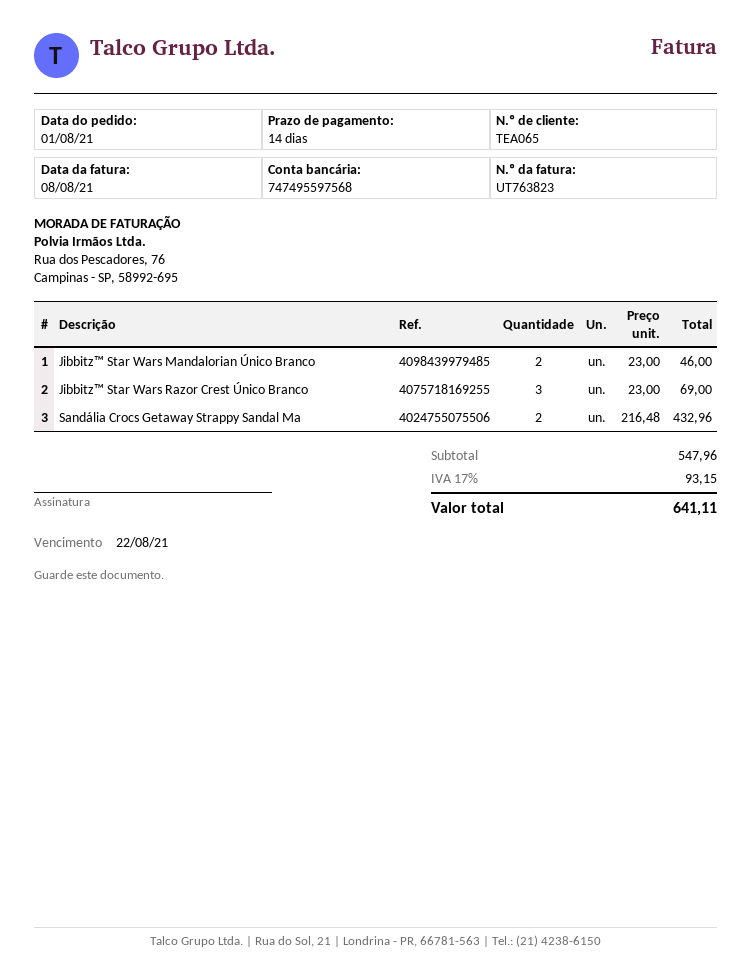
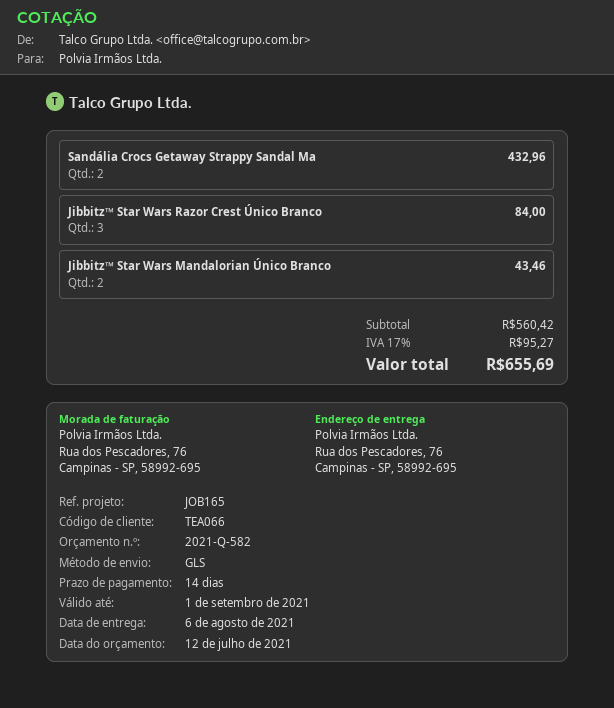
customer number: TEA065 -> TEA066
Jibbitz™ Star Wars Mandalorian Único Branco: 2 for 46.00 -> 2 for 43.46
Jibbitz™ Star Wars Razor Crest Único Branco: 3 for 69.00 -> 3 for 84.00
subtotal: 547.96 -> 560.42
tax: 17% = 93.15 -> 17% = 95.27
total: 641.11 -> 655.69

